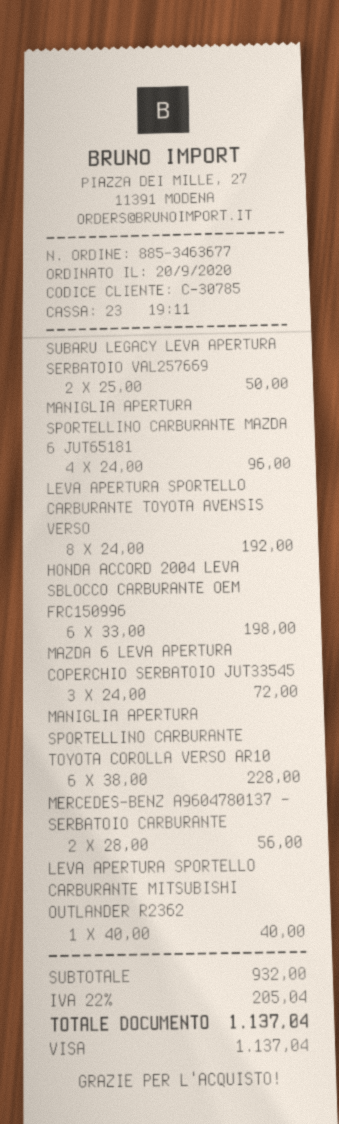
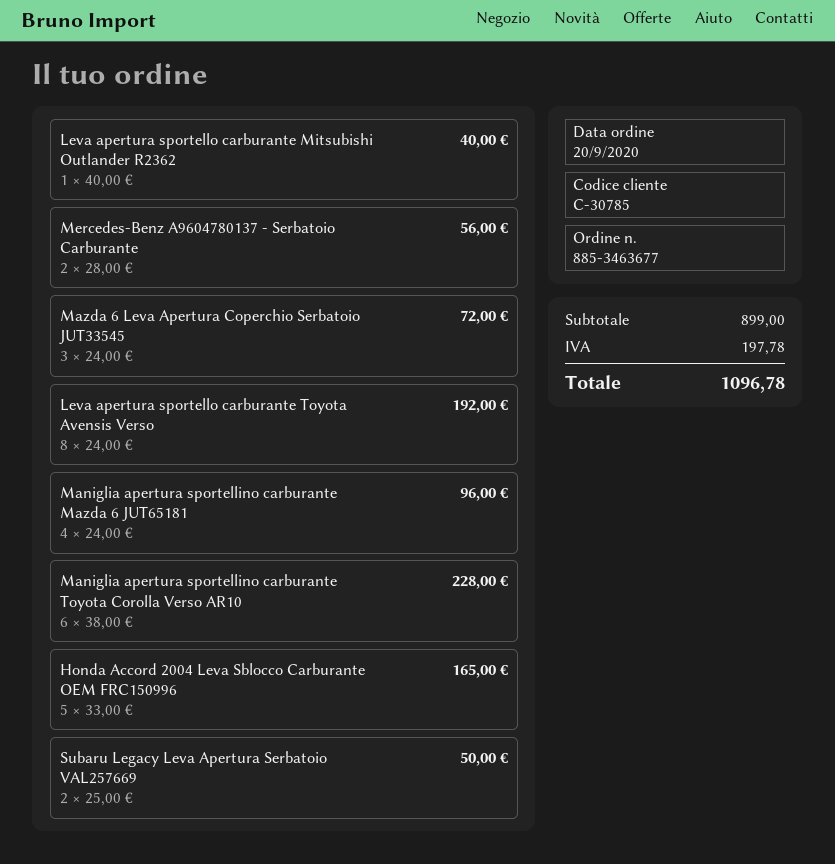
HONDA ACCORD 2004 LEVA SBLOCCO CARBURANTE OEM FRC150996: 6 x 33.00 = 198.00 -> 5 x 33.00 = 165.00
subtotal: 932.00 -> 899.00
tax: 205.04 -> 197.78
total: 1137.04 -> 1096.78

